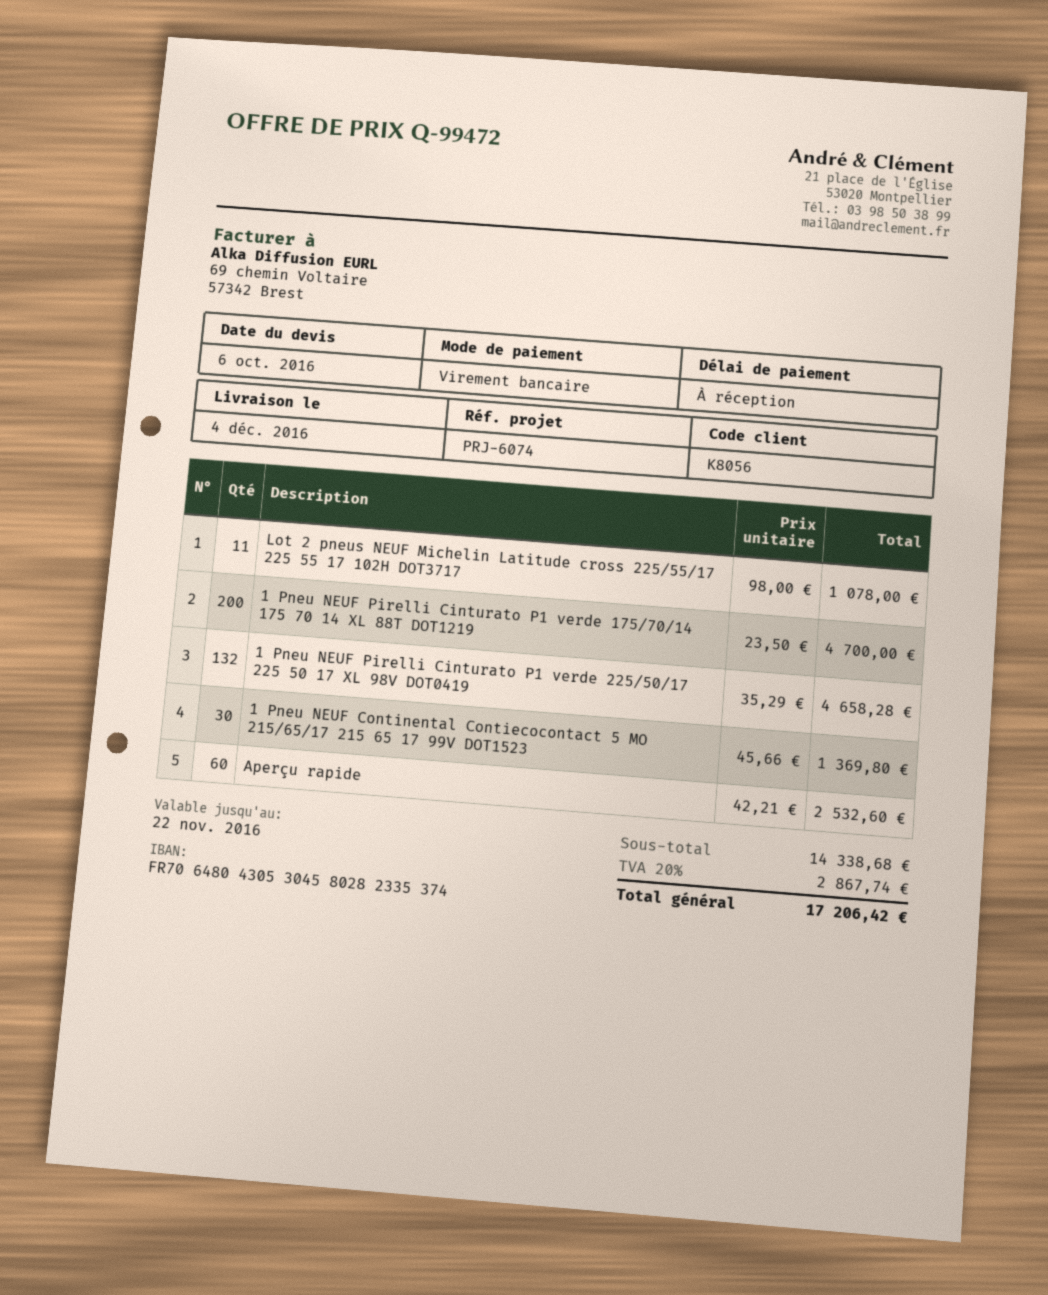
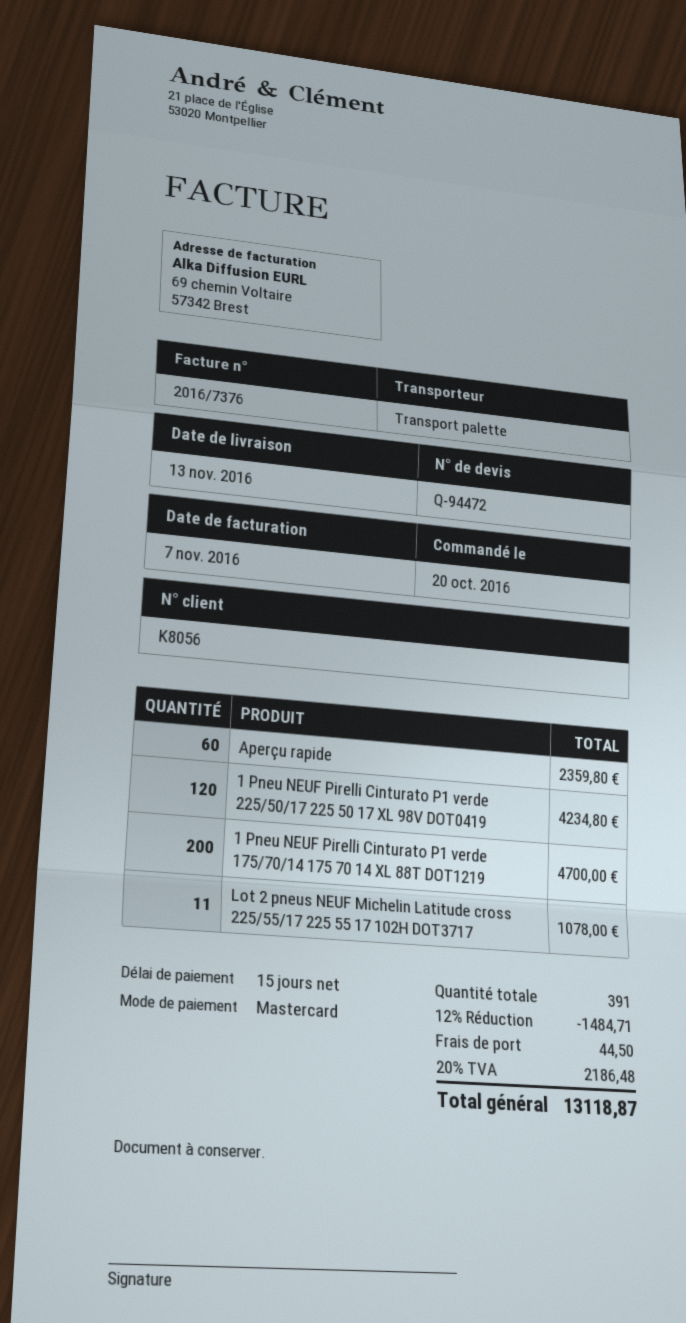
quote number: Q-99472 -> Q-94472
delivery date: 2016-12-04 -> 2016-11-13
payment terms: on receipt -> 15 days
payment method: bank transfer -> Mastercard
1 Pneu NEUF Pirelli Cinturato P1 verde 225/50/17 225 50 17 XL 98V DOT0419: 132 for 4658.28 -> 120 for 4234.80
1 Pneu NEUF Continental Contiecocontact 5 MO 215/65/17 215 65 17 99V DOT1523: 30 for 1369.80 -> none
Aperçu rapide: 60 for 2532.60 -> 60 for 2359.80
discount: none -> 12% = 1484.71
shipping: none -> 44.50
tax: 20% = 2867.74 -> 20% = 2186.48
total: 17206.42 -> 13118.87

